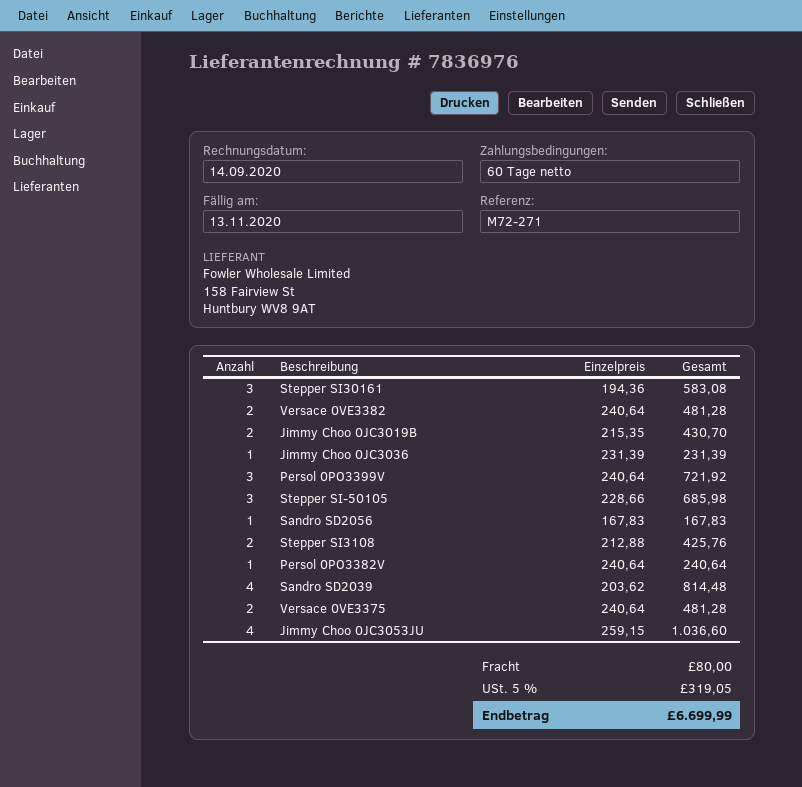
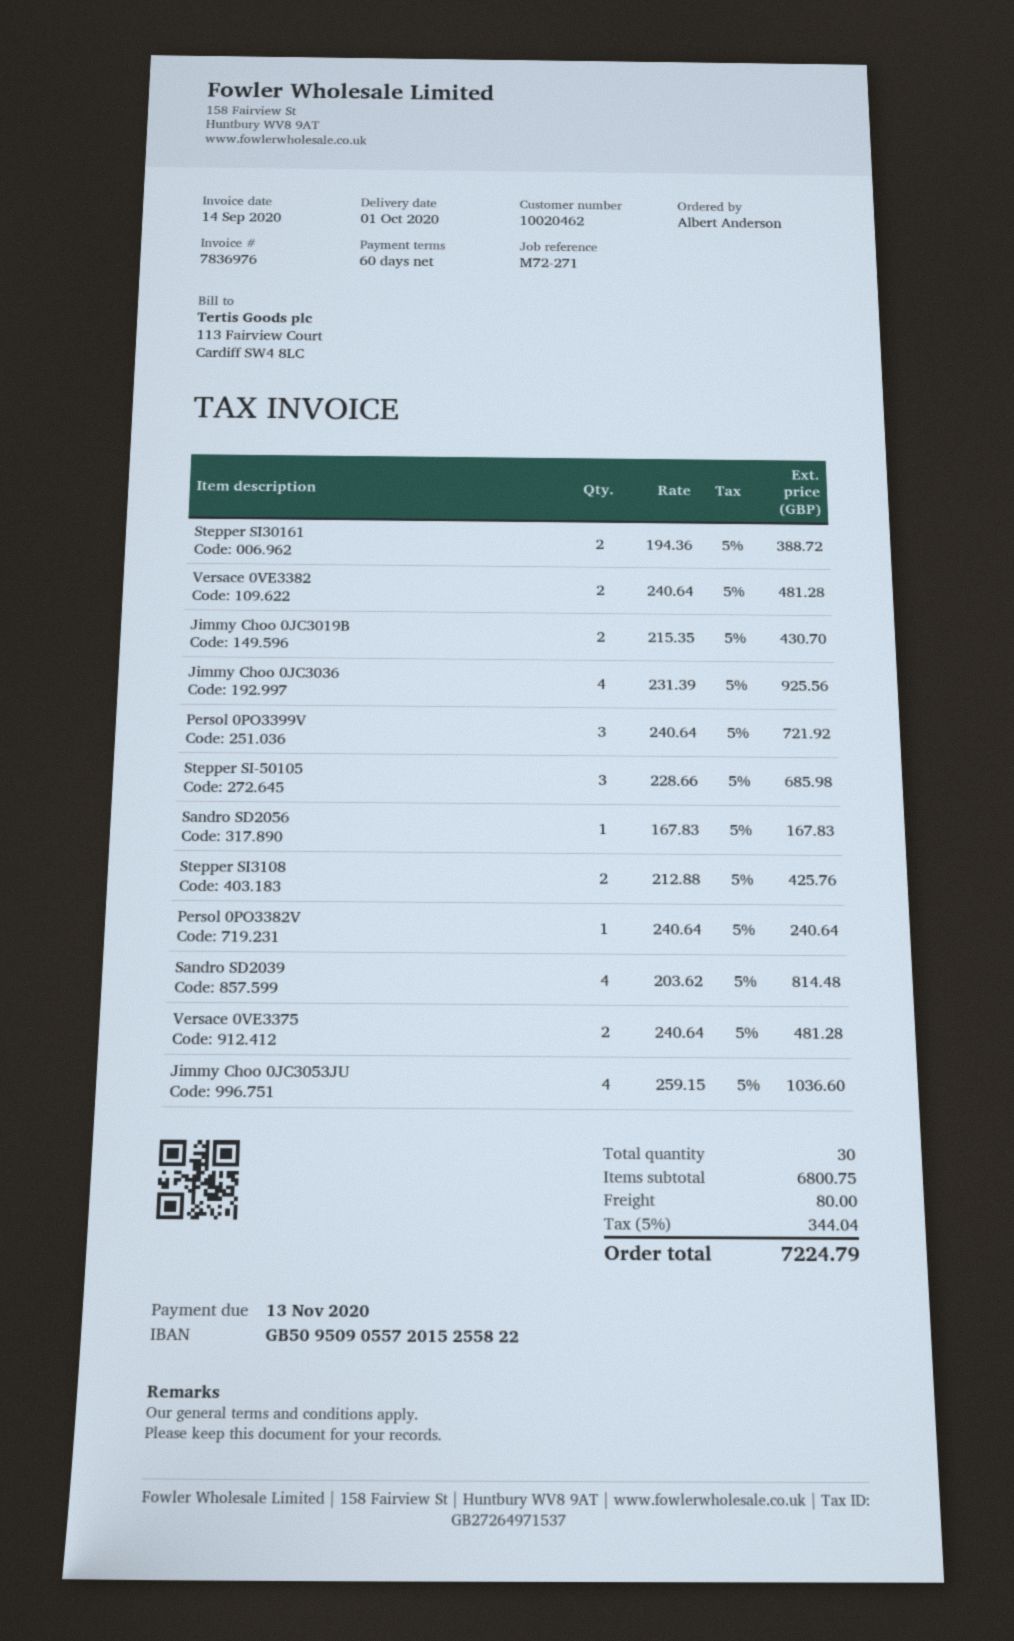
Stepper SI30161: 3 x 194.36 = 583.08 -> 2 x 194.36 = 388.72
Jimmy Choo 0JC3036: 1 x 231.39 = 231.39 -> 4 x 231.39 = 925.56
tax: 5% = 319.05 -> 5% = 344.04
total: 6699.99 -> 7224.79

